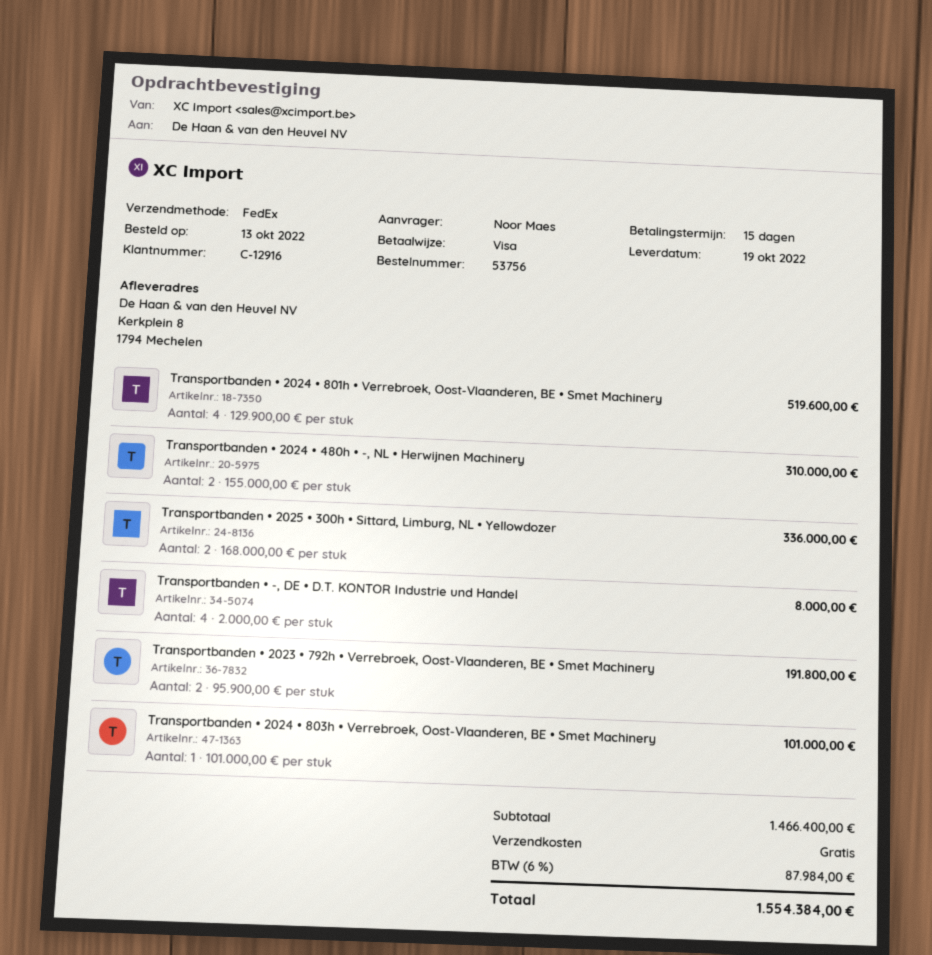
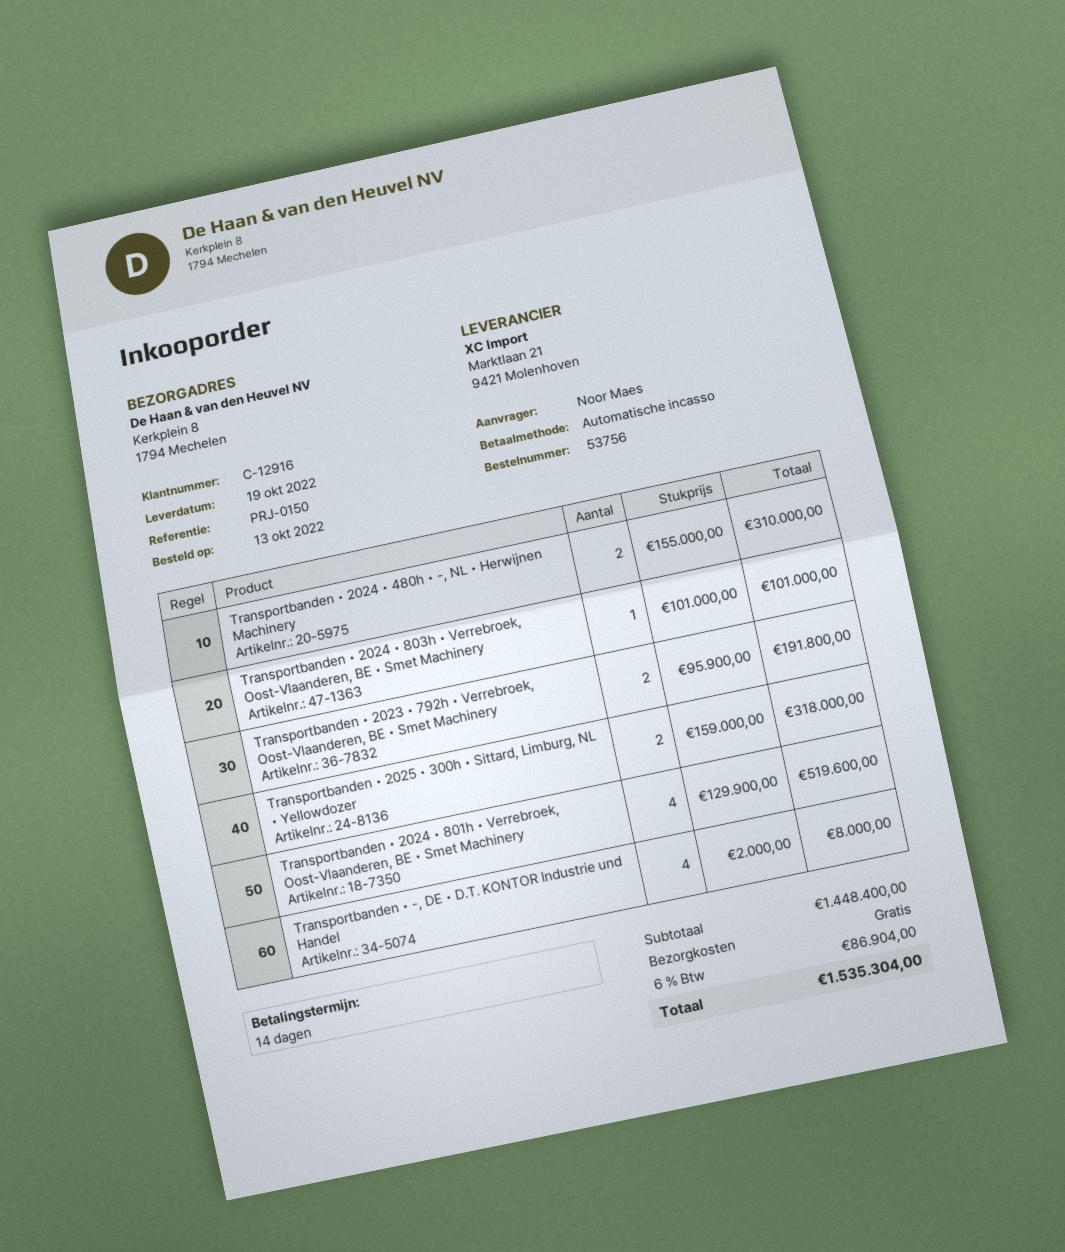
payment terms: 15 days -> 14 days
payment method: Visa -> direct debit
Transportbanden • 2025 • 300h • Sittard, Limburg, NL • Yellowdozer: 2 x 168000.00 = 336000.00 -> 2 x 159000.00 = 318000.00
subtotal: 1466400.00 -> 1448400.00
tax: 6% = 87984.00 -> 6% = 86904.00
total: 1554384.00 -> 1535304.00

